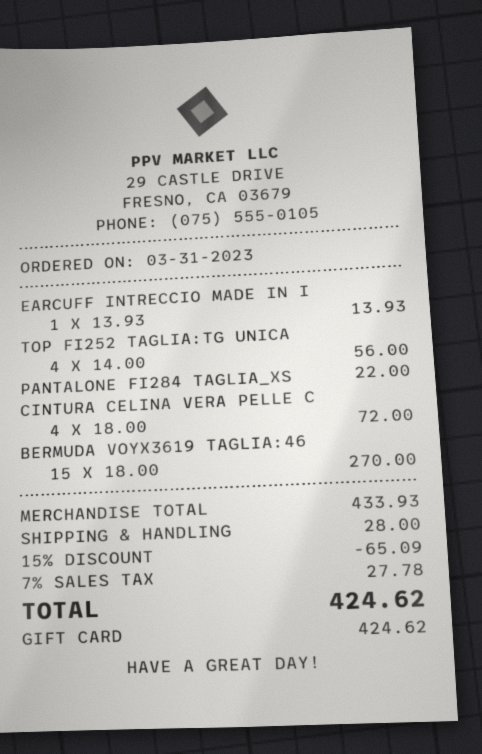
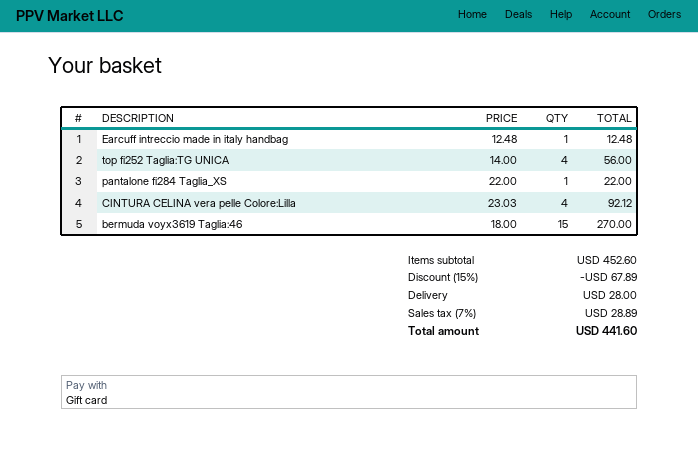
EARCUFF INTRECCIO MADE IN I: 1 x 13.93 = 13.93 -> 1 x 12.48 = 12.48
CINTURA CELINA VERA PELLE C: 4 x 18.00 = 72.00 -> 4 x 23.03 = 92.12
subtotal: 433.93 -> 452.60
discount: 15% = 65.09 -> 15% = 67.89
tax: 7% = 27.78 -> 7% = 28.89
total: 424.62 -> 441.60

